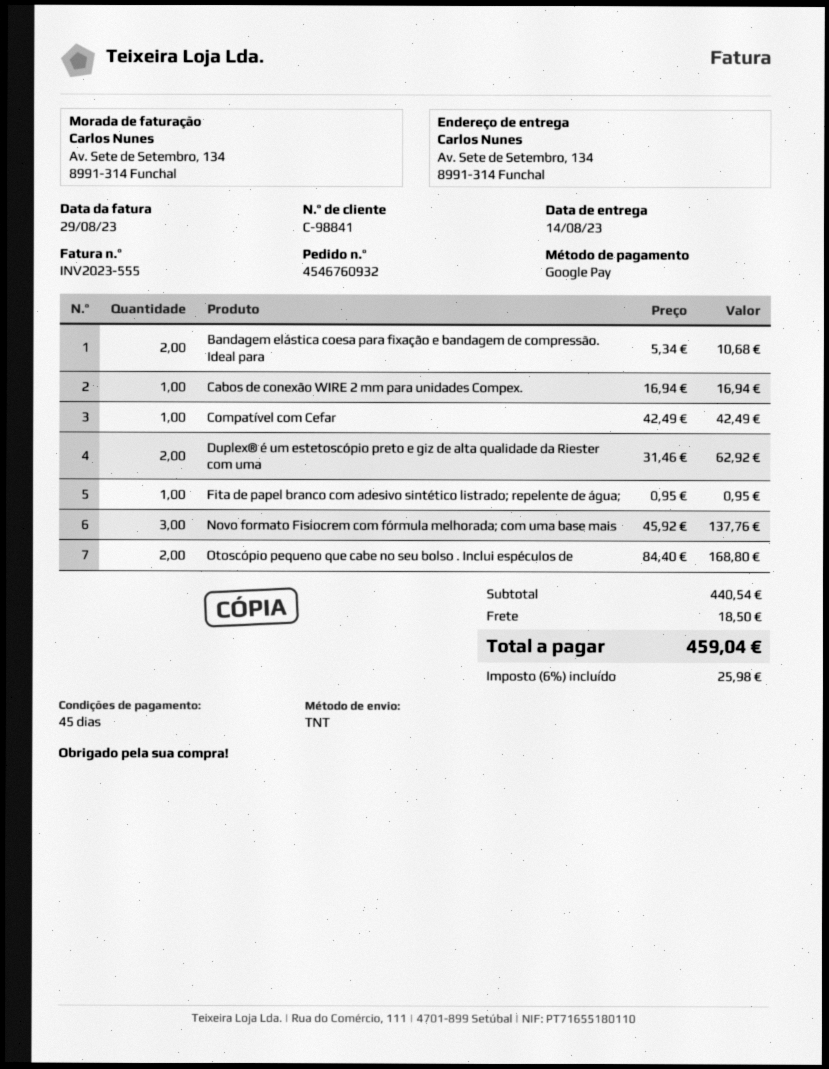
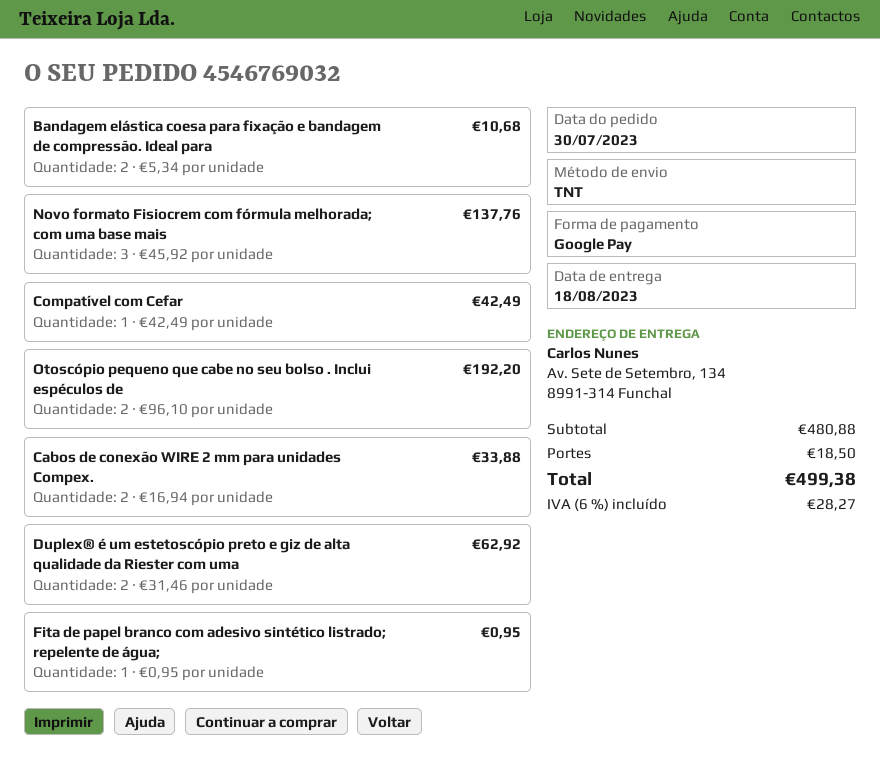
order number: 4546760932 -> 4546769032
delivery date: 2023-08-14 -> 2023-08-18
Cabos de conexão WIRE 2 mm para unidades Compex.: 1 x 16.94 = 16.94 -> 2 x 16.94 = 33.88
Otoscópio pequeno que cabe no seu bolso . Inclui espéculos de: 2 x 84.40 = 168.80 -> 2 x 96.10 = 192.20
subtotal: 440.54 -> 480.88
tax: 6% = 25.98 -> 6% = 28.27
total: 459.04 -> 499.38

